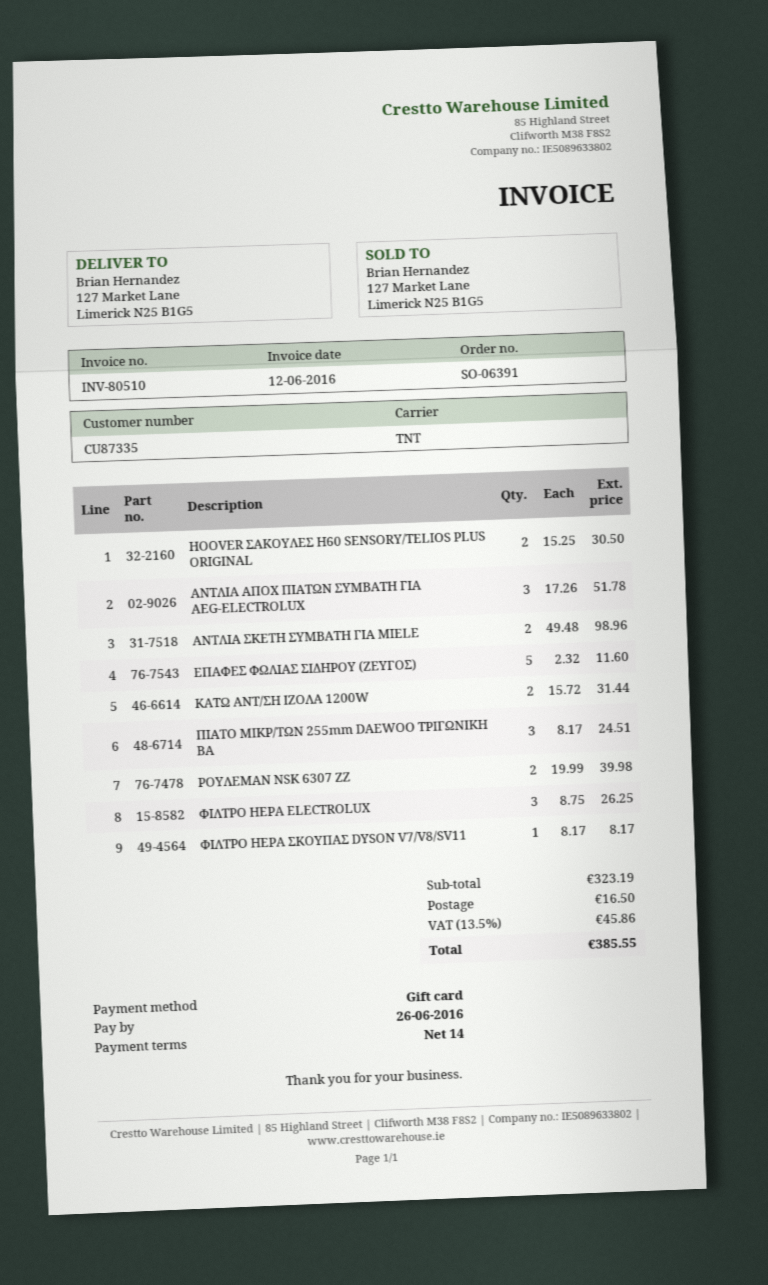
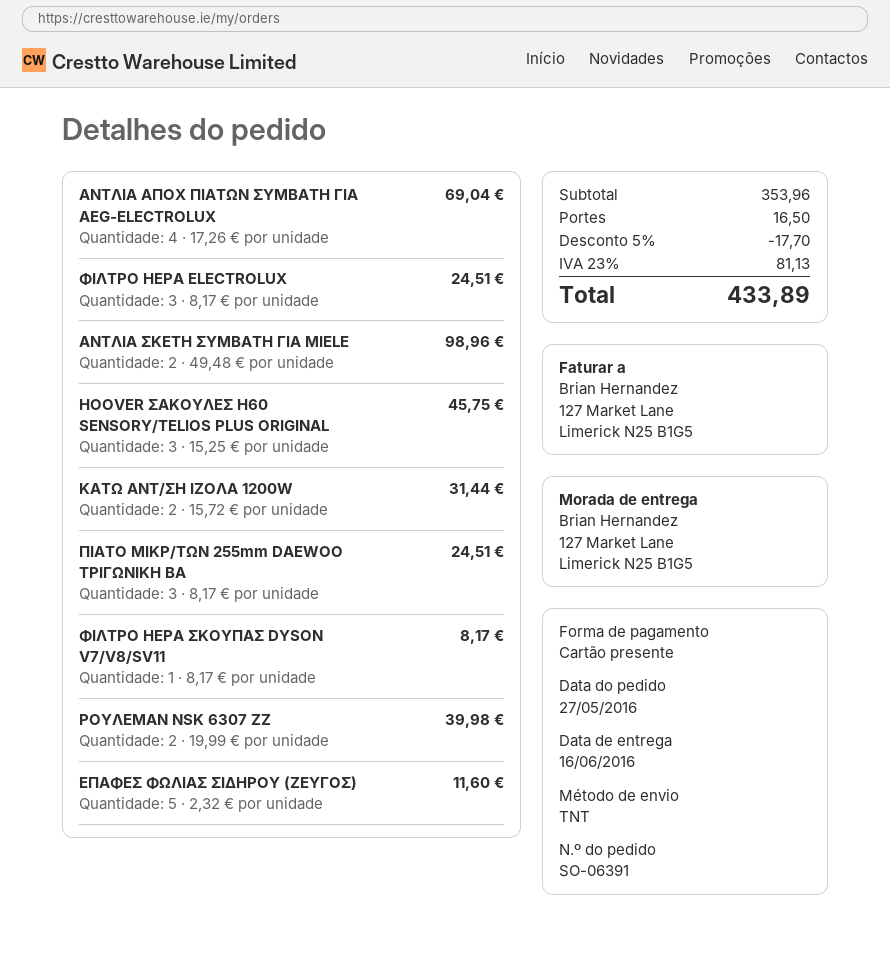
HOOVER ΣΑΚΟΥΛΕΣ H60 SENSORY/TELIOS PLUS ORIGINAL: 2 x 15.25 = 30.50 -> 3 x 15.25 = 45.75
ΑΝΤΛΙΑ ΑΠΟΧ ΠΙΑΤΩΝ ΣΥΜΒΑΤΗ ΓΙΑ AEG-ELECTROLUX: 3 x 17.26 = 51.78 -> 4 x 17.26 = 69.04
ΦΙΛΤΡΟ HEPA ELECTROLUX: 3 x 8.75 = 26.25 -> 3 x 8.17 = 24.51
subtotal: 323.19 -> 353.96
discount: none -> 5% = 17.70
tax: 13.5% = 45.86 -> 23% = 81.13
total: 385.55 -> 433.89

